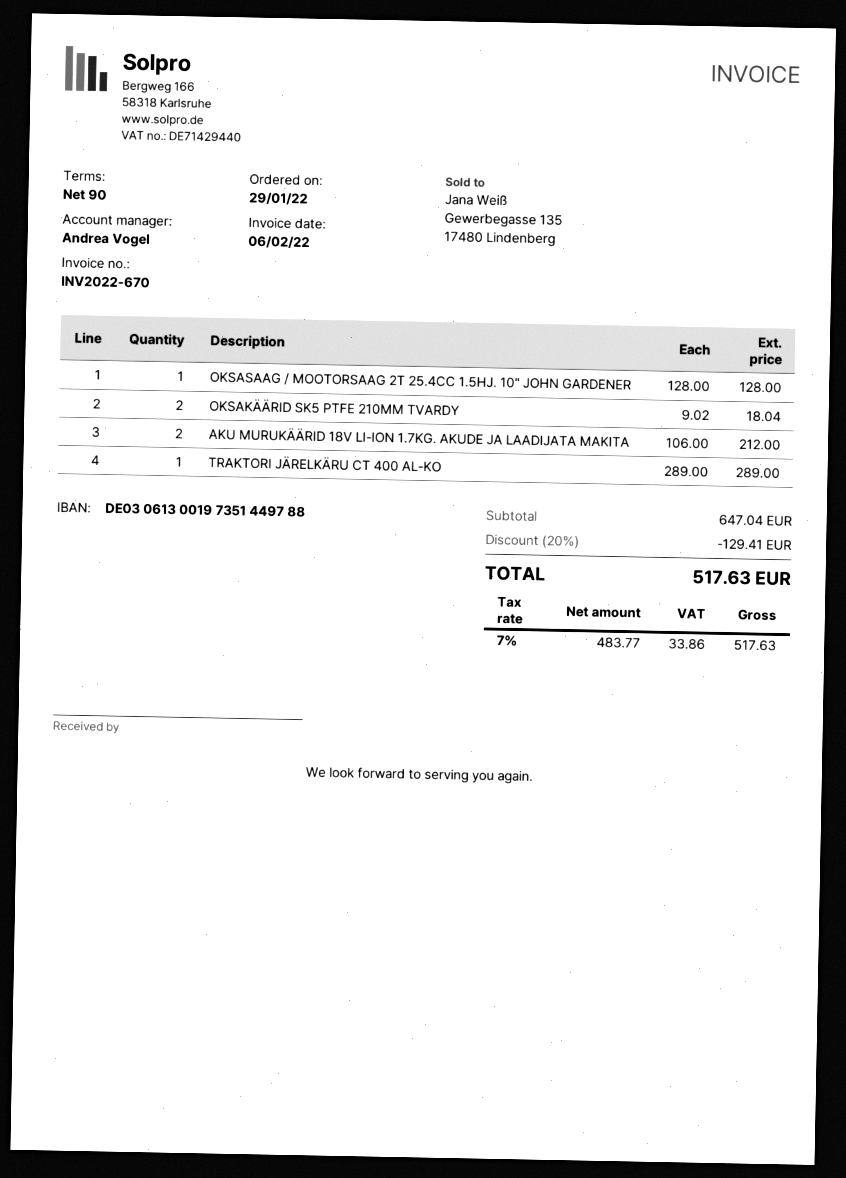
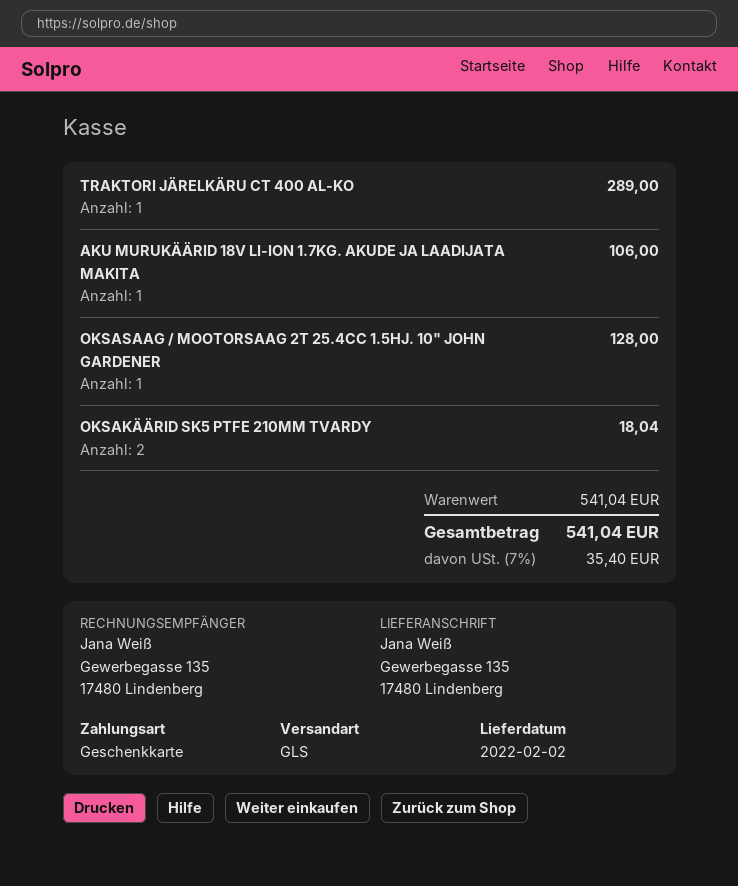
AKU MURUKÄÄRID 18V LI-ION 1.7KG. AKUDE JA LAADIJATA MAKITA: 2 for 212.00 -> 1 for 106.00
subtotal: 647.04 -> 541.04
discount: 20% = 129.41 -> none
tax: 7% = 33.86 -> 7% = 35.40
total: 517.63 -> 541.04

